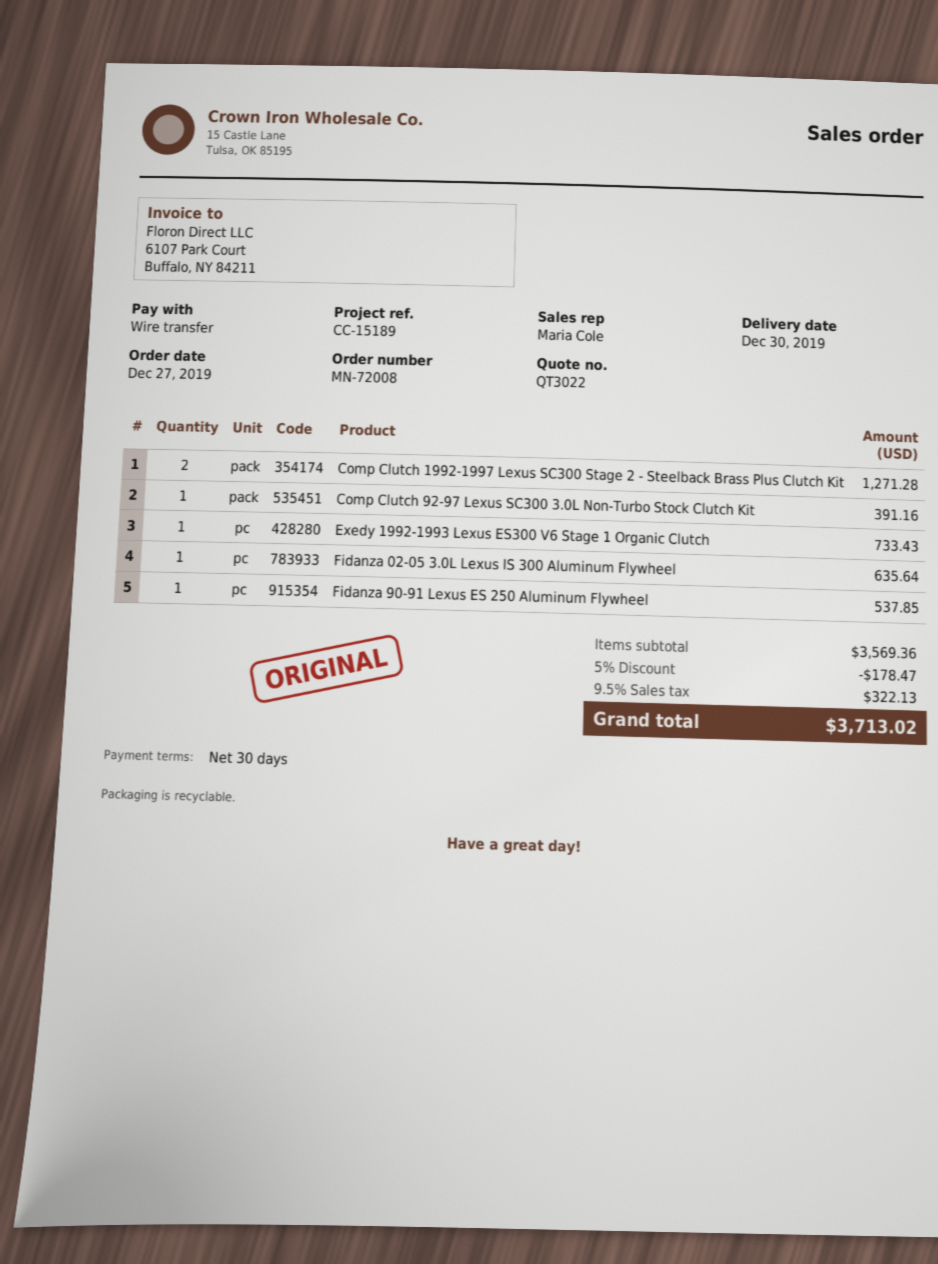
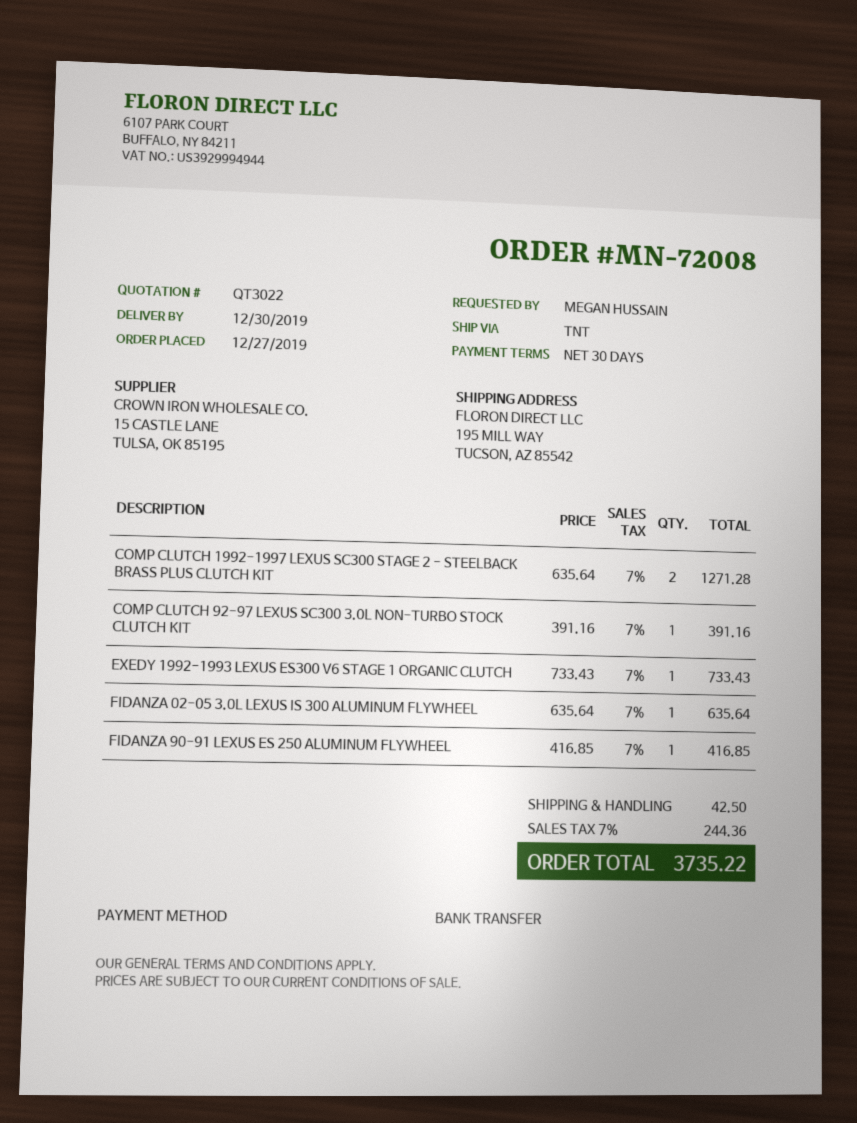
Fidanza 90-91 Lexus ES 250 Aluminum Flywheel: 1 for 537.85 -> 1 for 416.85
discount: 5% = 178.47 -> none
shipping: none -> 42.50
tax: 9.5% = 322.13 -> 7% = 244.36
total: 3713.02 -> 3735.22

